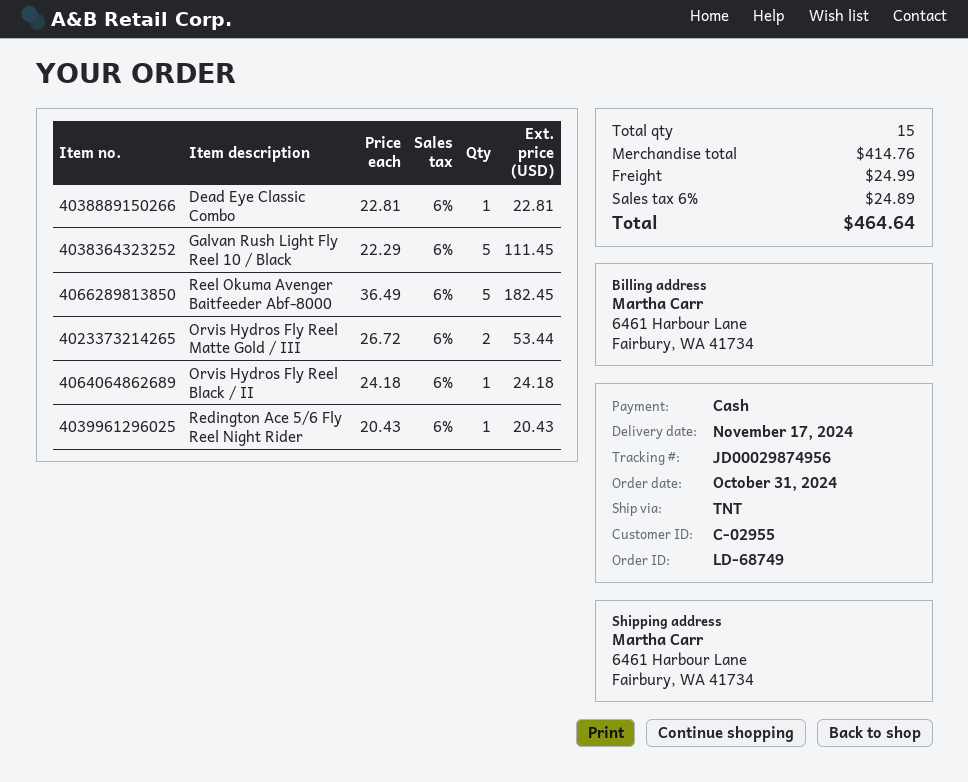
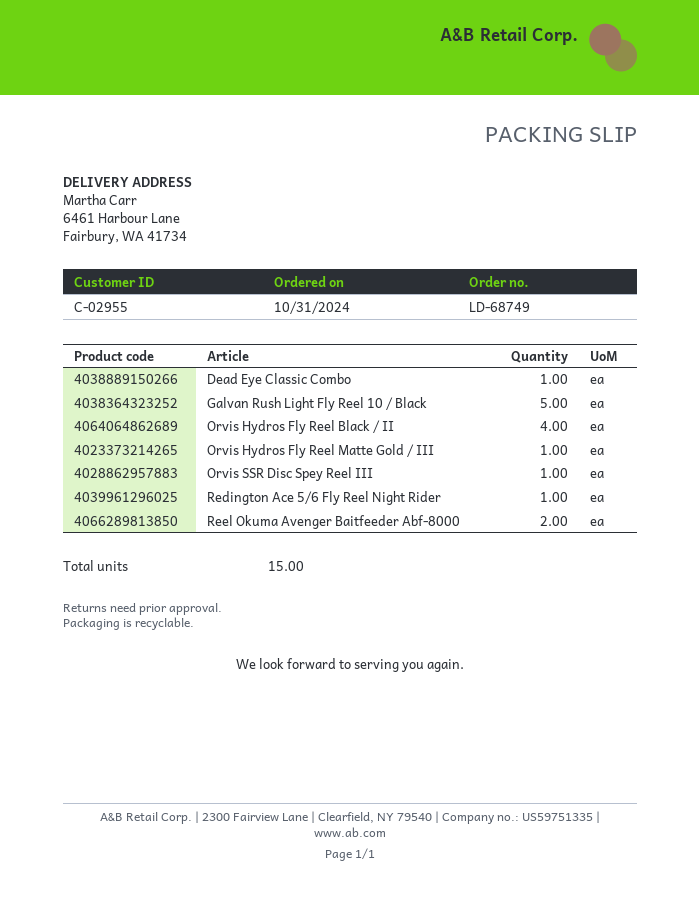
Reel Okuma Avenger Baitfeeder Abf-8000: 5 -> 2
Orvis Hydros Fly Reel Matte Gold / III: 2 -> 1
Orvis Hydros Fly Reel Black / II: 1 -> 4
Orvis SSR Disc Spey Reel III: none -> 1

